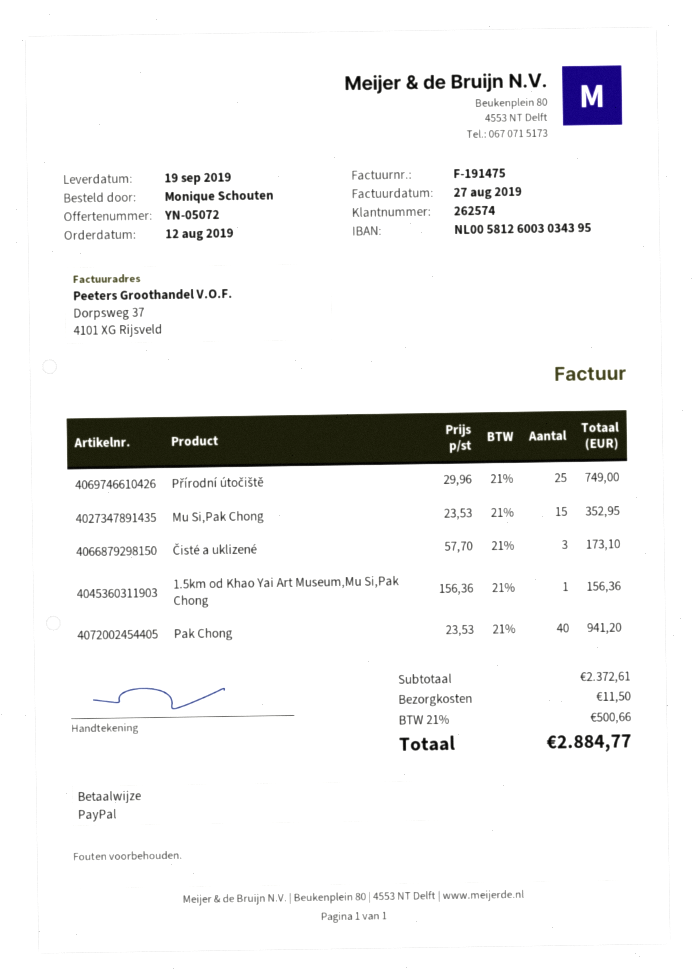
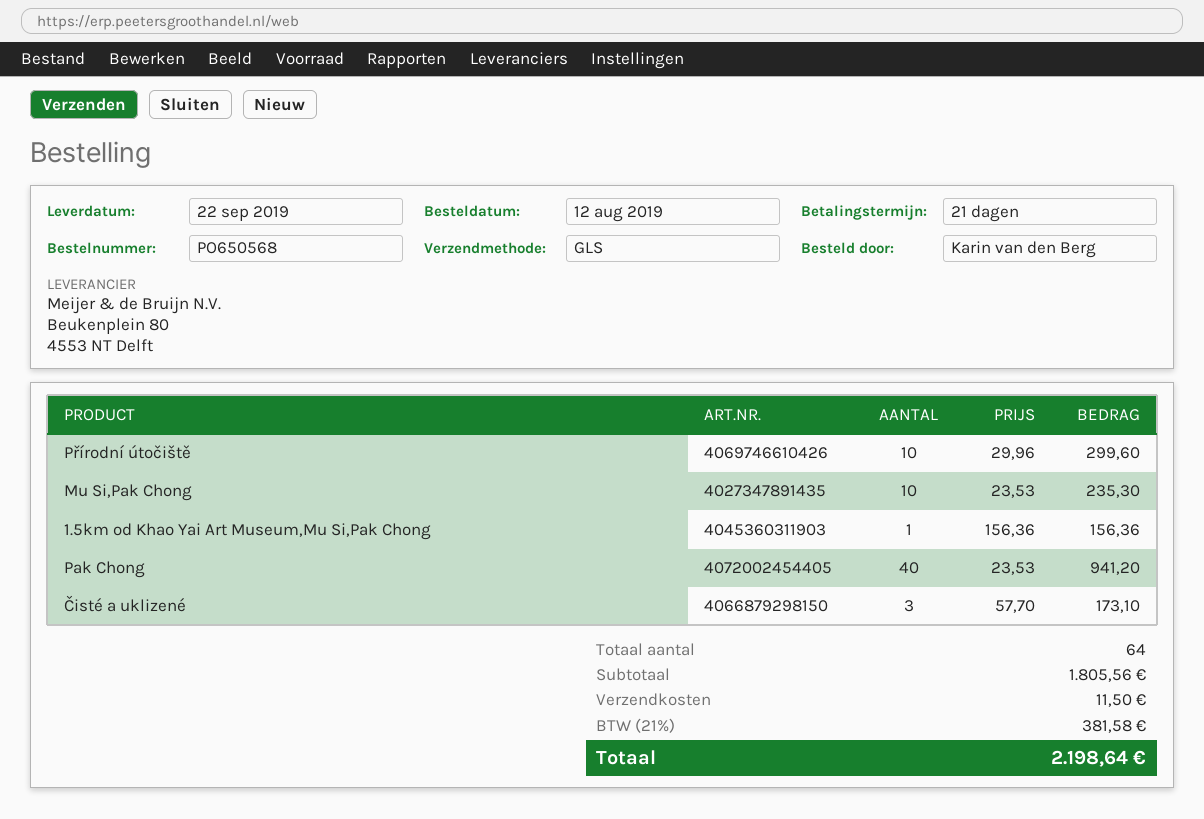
delivery date: 2019-09-19 -> 2019-09-22
ordered by: Monique Schouten -> Karin van den Berg
Přírodní útočiště: 25 x 29.96 = 749.00 -> 10 x 29.96 = 299.60
Mu Si,Pak Chong: 15 x 23.53 = 352.95 -> 10 x 23.53 = 235.30
subtotal: 2372.61 -> 1805.56
tax: 21% = 500.66 -> 21% = 381.58
total: 2884.77 -> 2198.64

